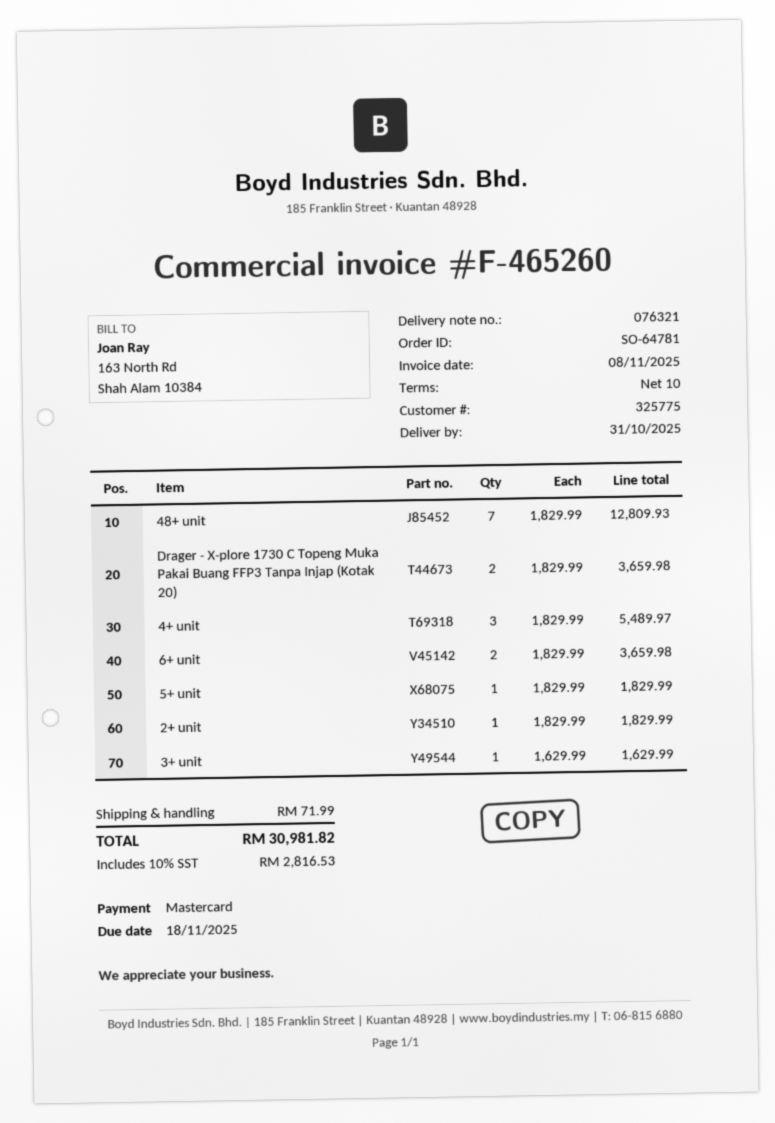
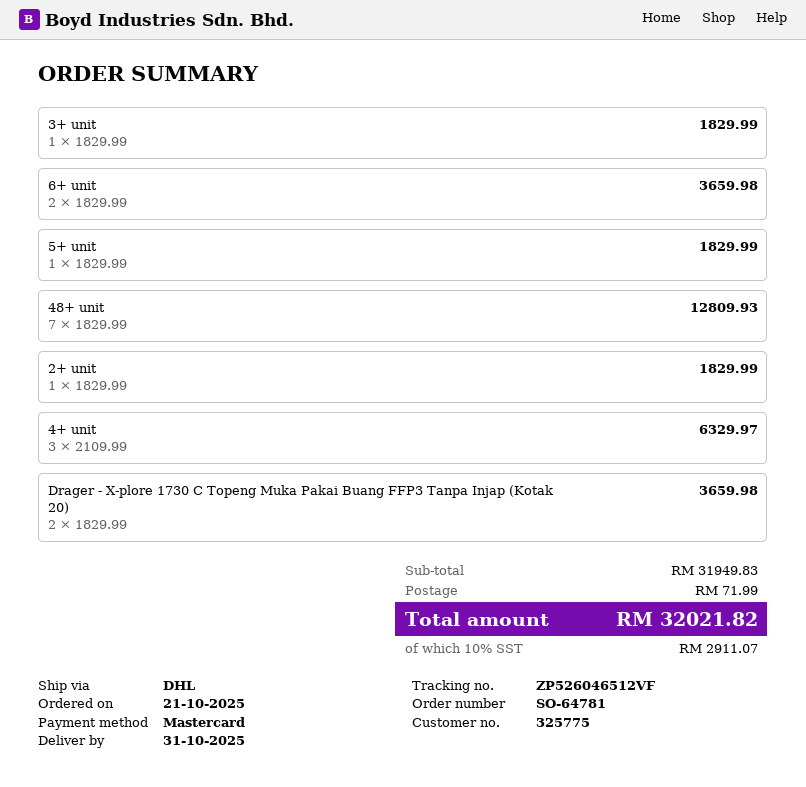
4+ unit: 3 x 1829.99 = 5489.97 -> 3 x 2109.99 = 6329.97
3+ unit: 1 x 1629.99 = 1629.99 -> 1 x 1829.99 = 1829.99
tax: 10% = 2816.53 -> 10% = 2911.07
total: 30981.82 -> 32021.82

